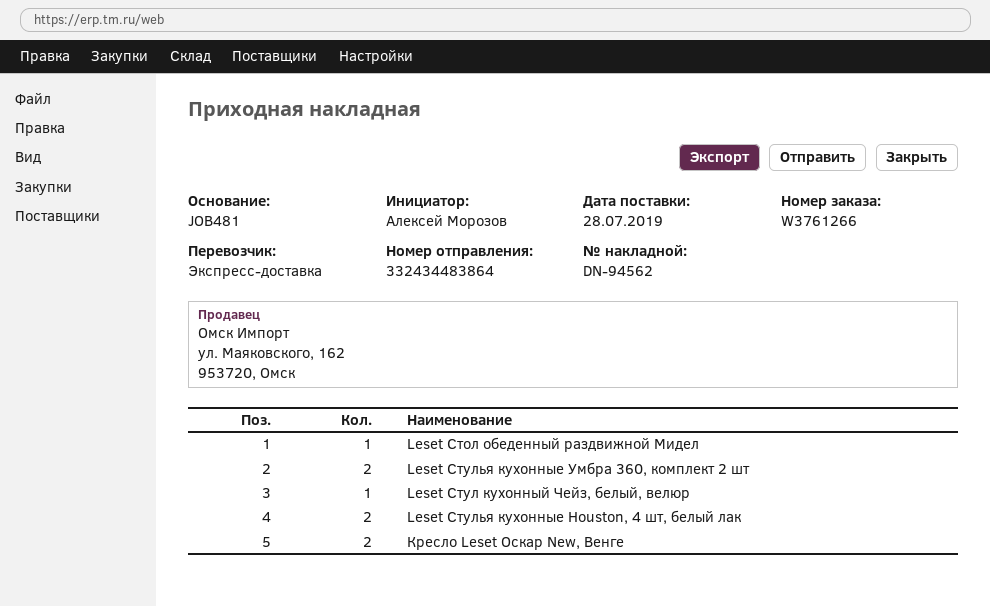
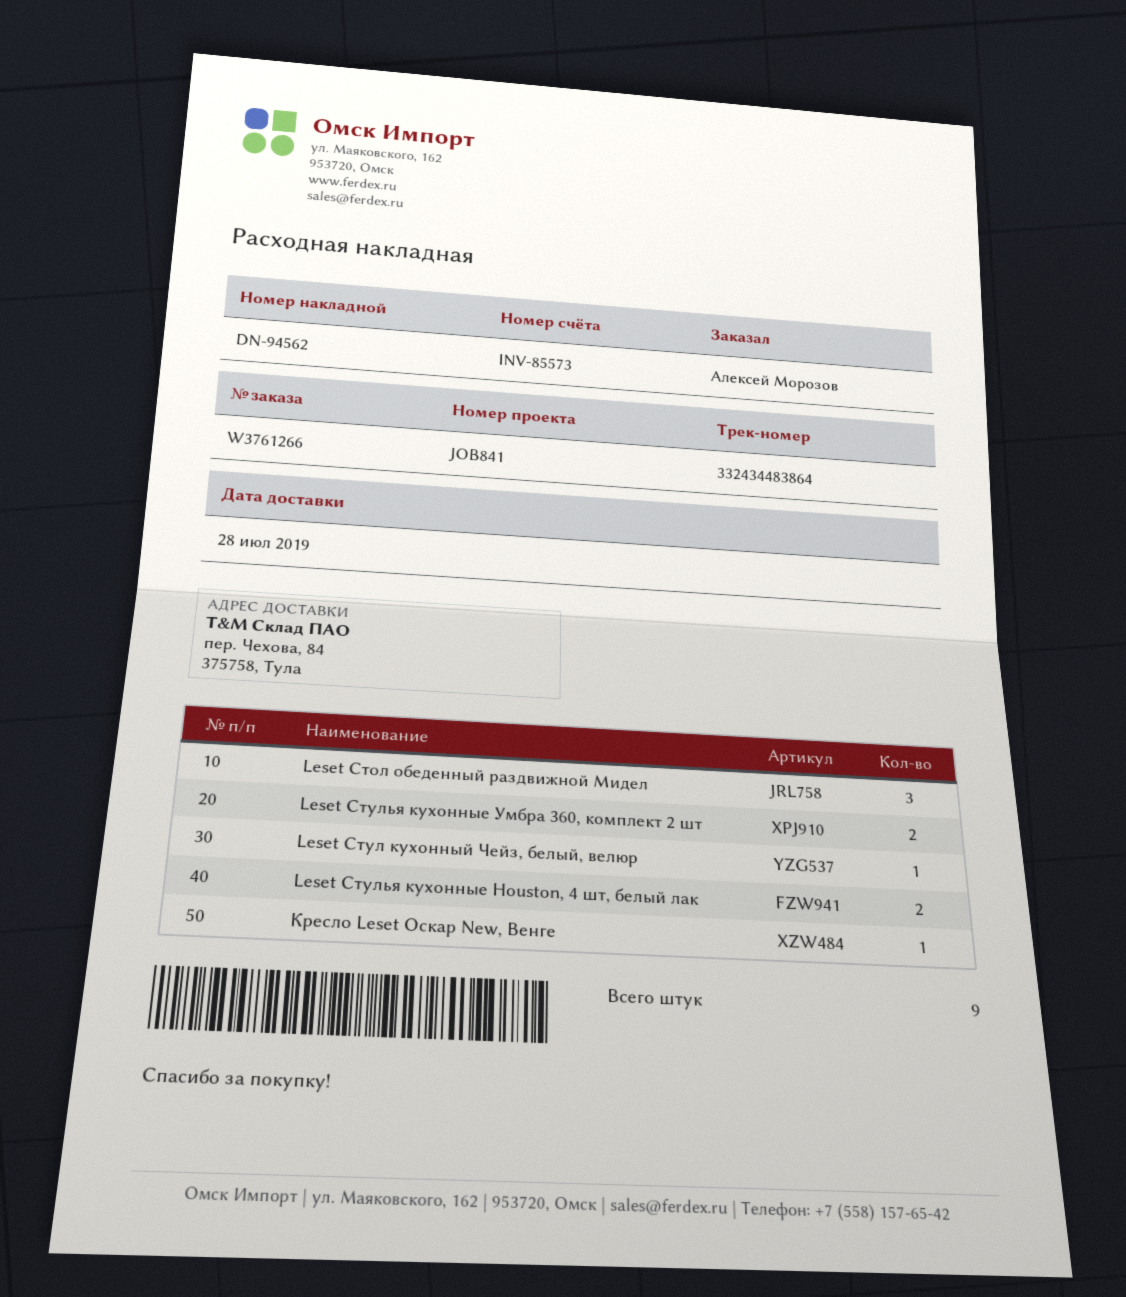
reference: JOB481 -> JOB841
Leset Стол обеденный раздвижной Мидел: 1 -> 3
Кресло Leset Оскар New, Венге: 2 -> 1

